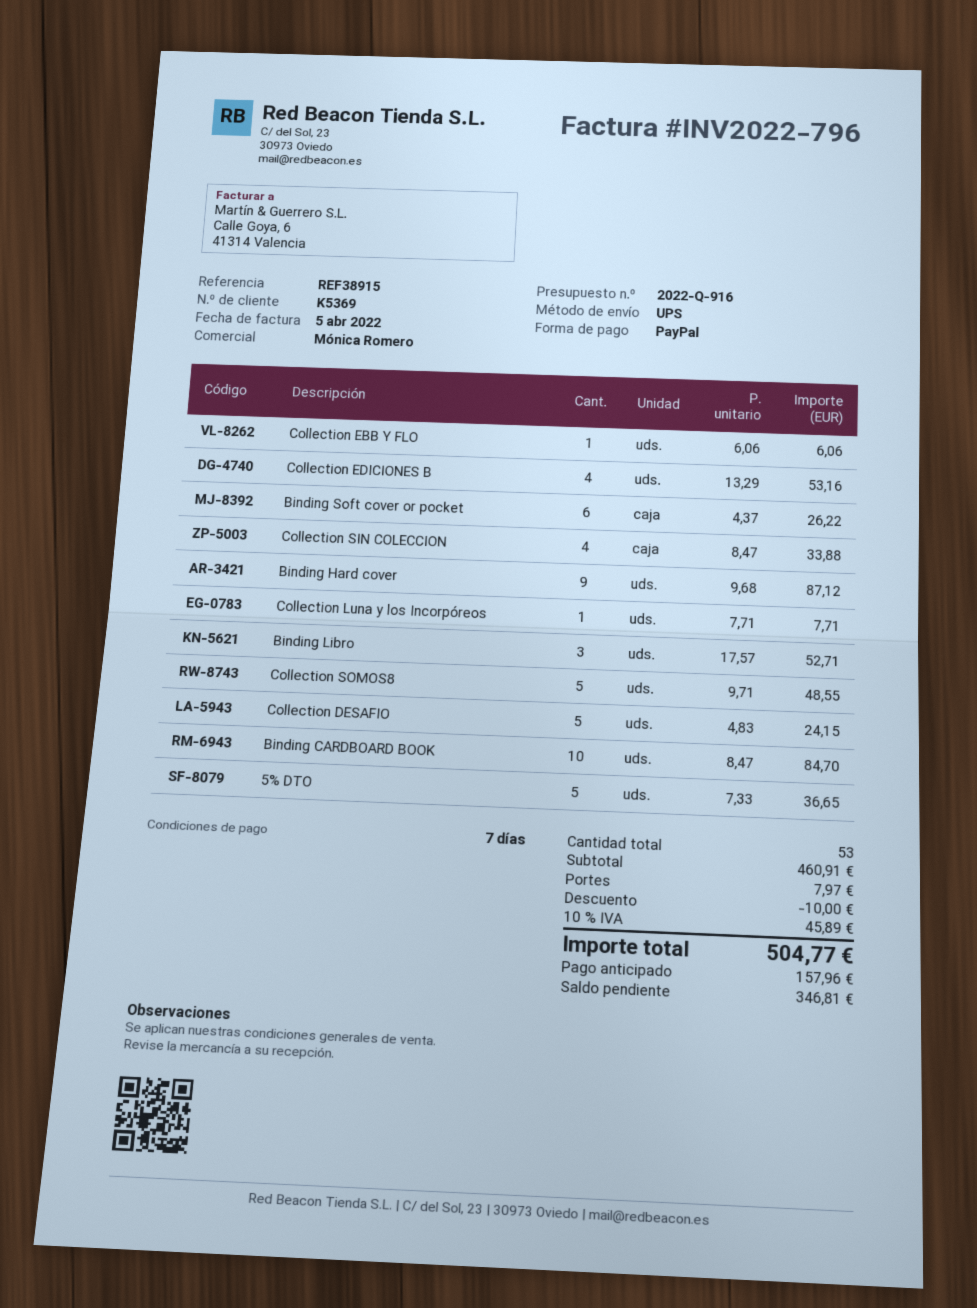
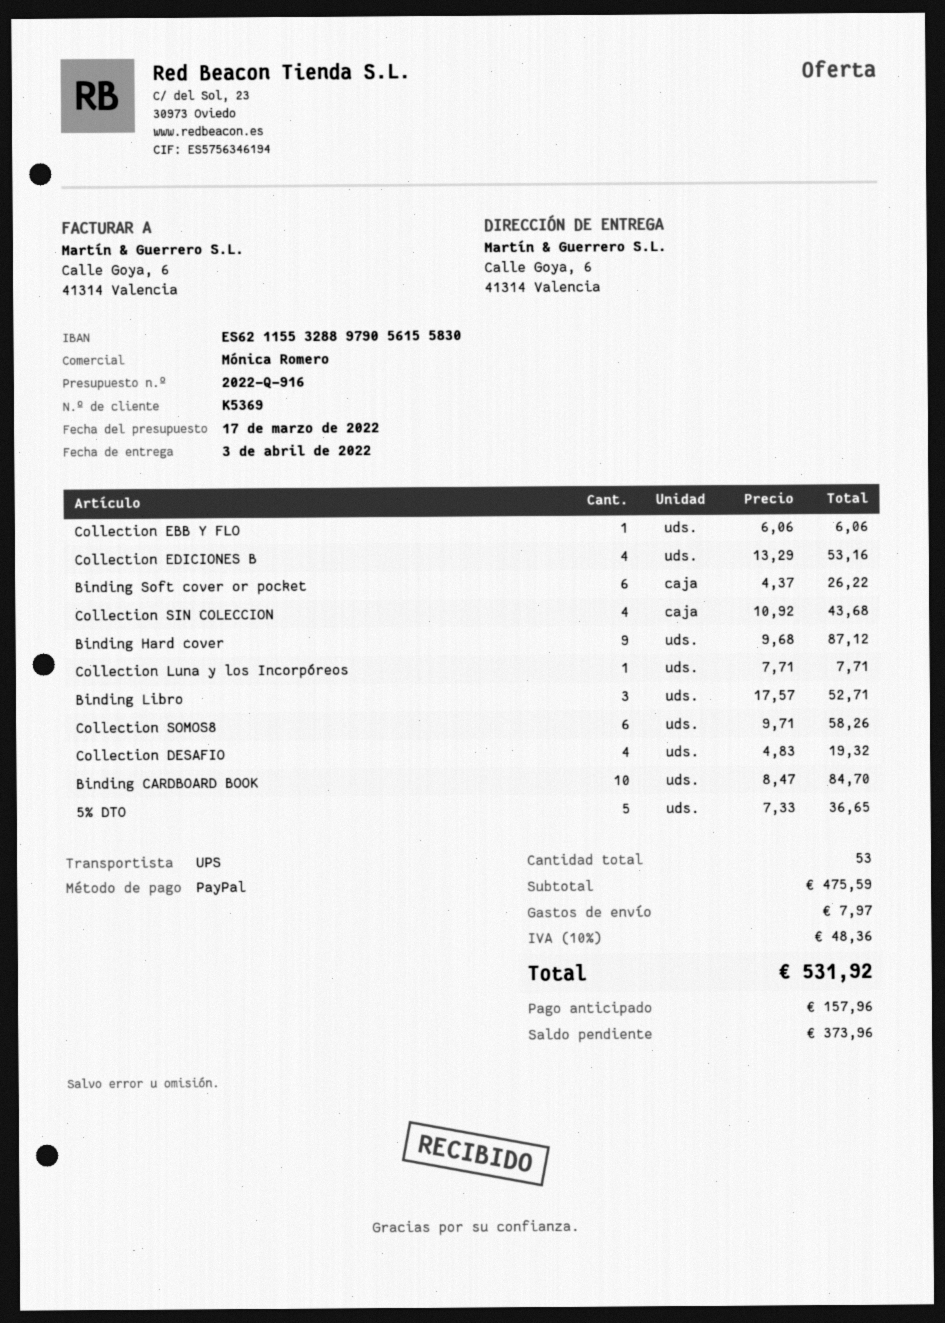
Collection SIN COLECCION: 4 x 8.47 = 33.88 -> 4 x 10.92 = 43.68
Collection SOMOS8: 5 x 9.71 = 48.55 -> 6 x 9.71 = 58.26
Collection DESAFIO: 5 x 4.83 = 24.15 -> 4 x 4.83 = 19.32
subtotal: 460.91 -> 475.59
discount: 10.00 -> none
tax: 10% = 45.89 -> 10% = 48.36
total: 504.77 -> 531.92
balance: 346.81 -> 373.96

